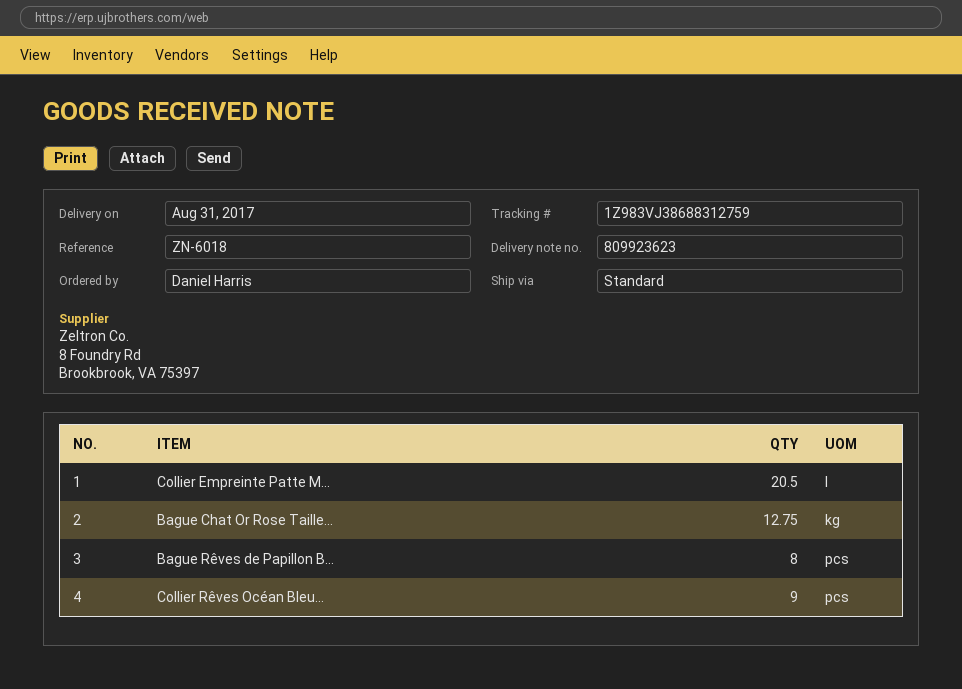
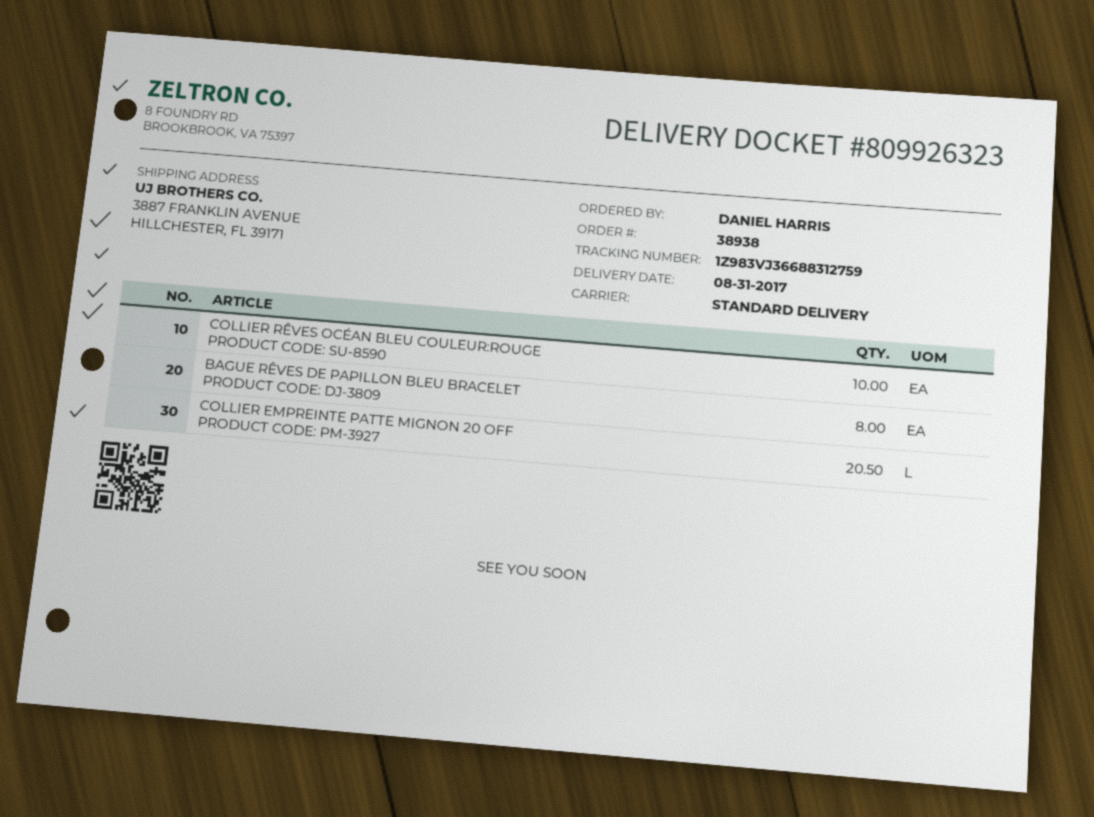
delivery note number: 809923623 -> 809926323
tracking number: 1Z983VJ38688312759 -> 1Z983VJ36688312759
Bague Chat Or Rose Taille...: 12.75 -> none
Collier Rêves Océan Bleu...: 9 -> 10

